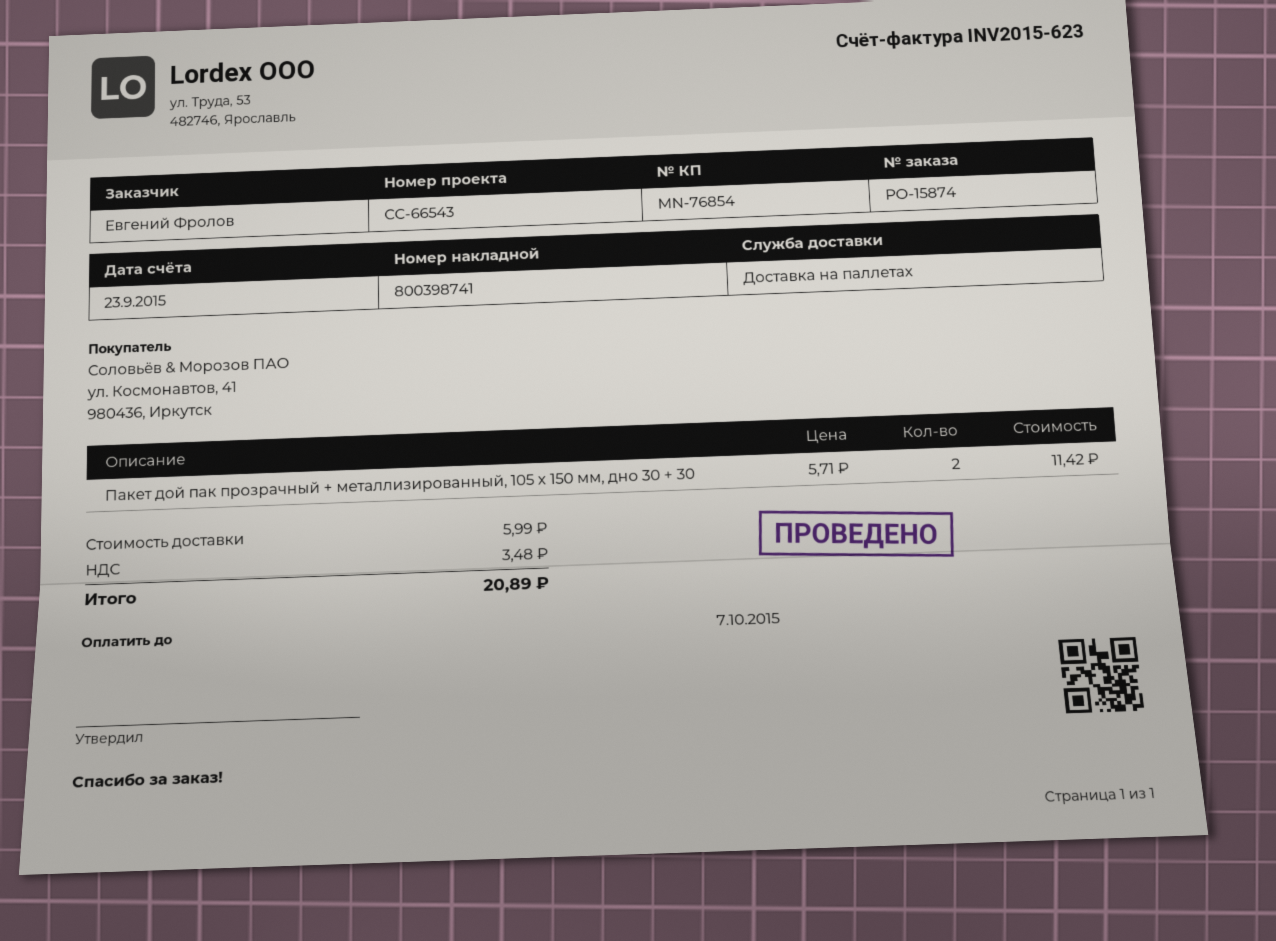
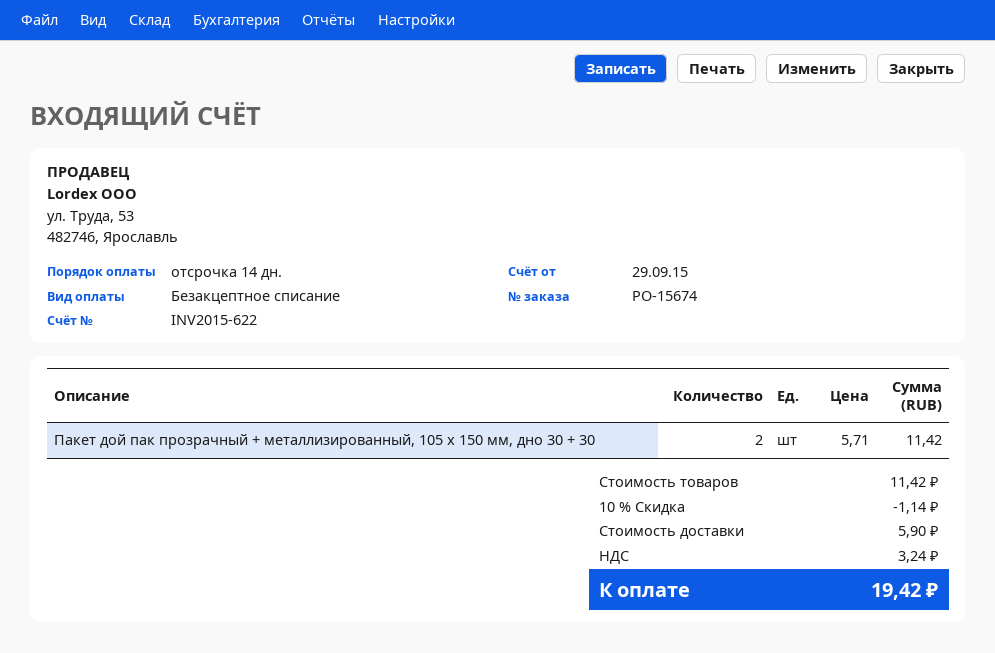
order number: PO-15874 -> PO-15674
invoice number: INV2015-623 -> INV2015-622
invoice date: 2015-09-23 -> 2015-09-29
discount: none -> 10% = 1.14
shipping: 5.99 -> 5.90
tax: 3.48 -> 3.24
total: 20.89 -> 19.42

